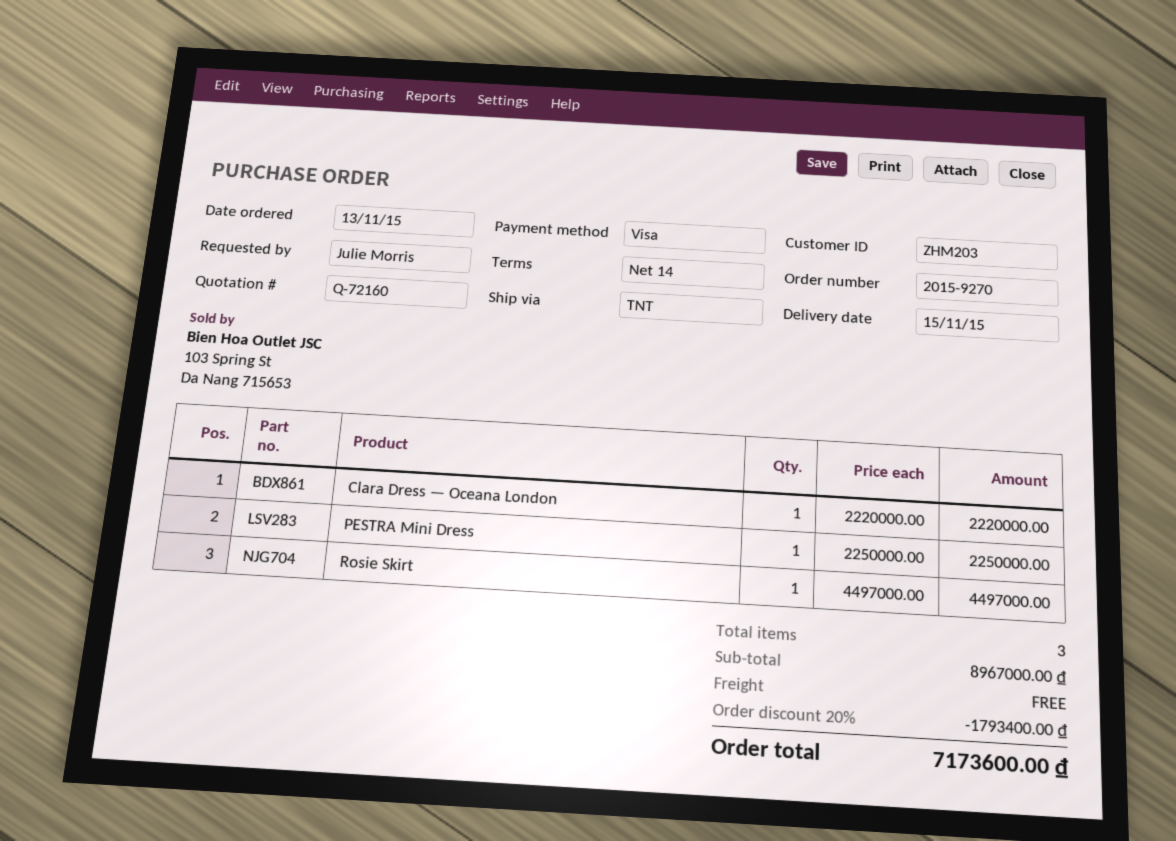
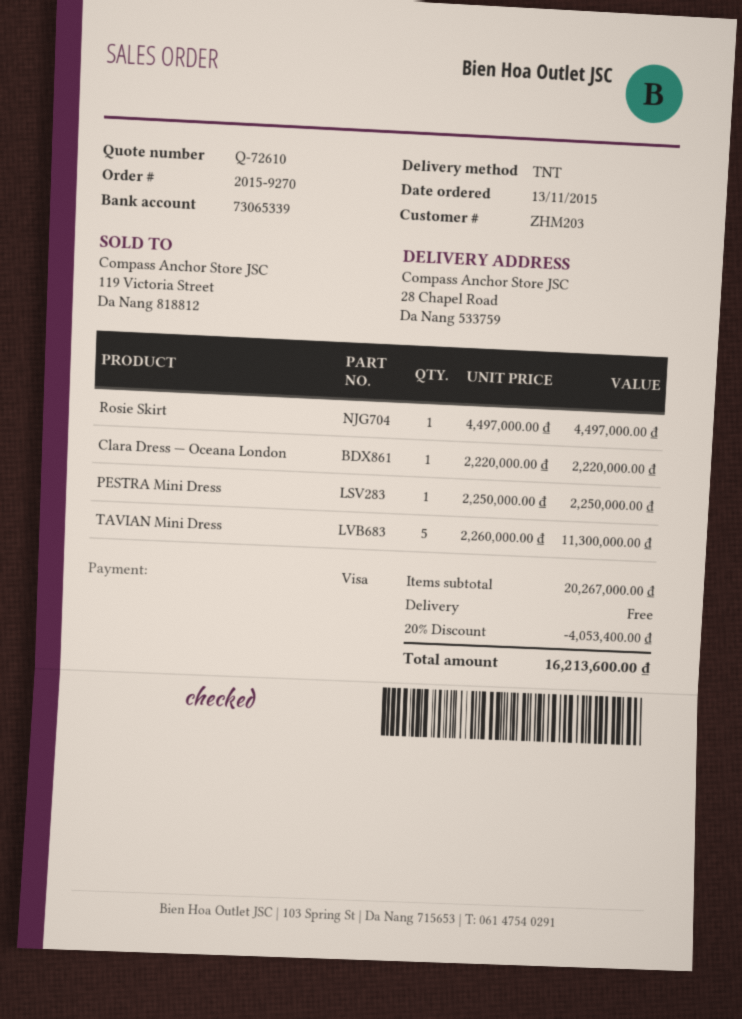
quote number: Q-72160 -> Q-72610
TAVIAN Mini Dress: none -> 5 x 2260000.00 = 11300000.00
subtotal: 8967000.00 -> 20267000.00
discount: 20% = 1793400.00 -> 20% = 4053400.00
total: 7173600.00 -> 16213600.00

